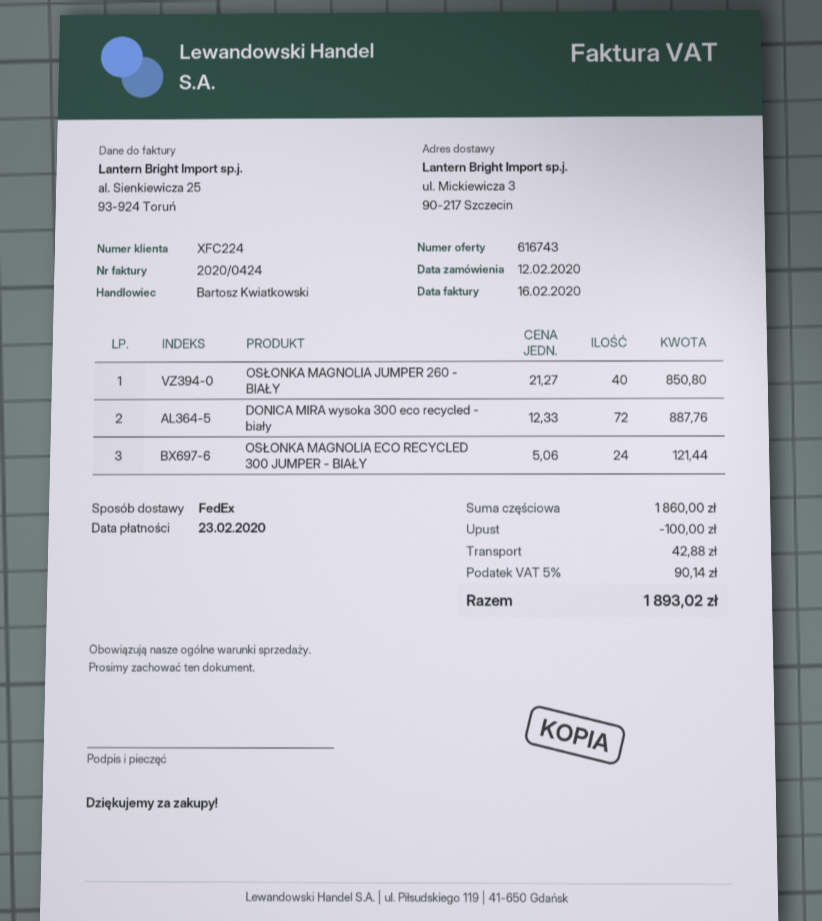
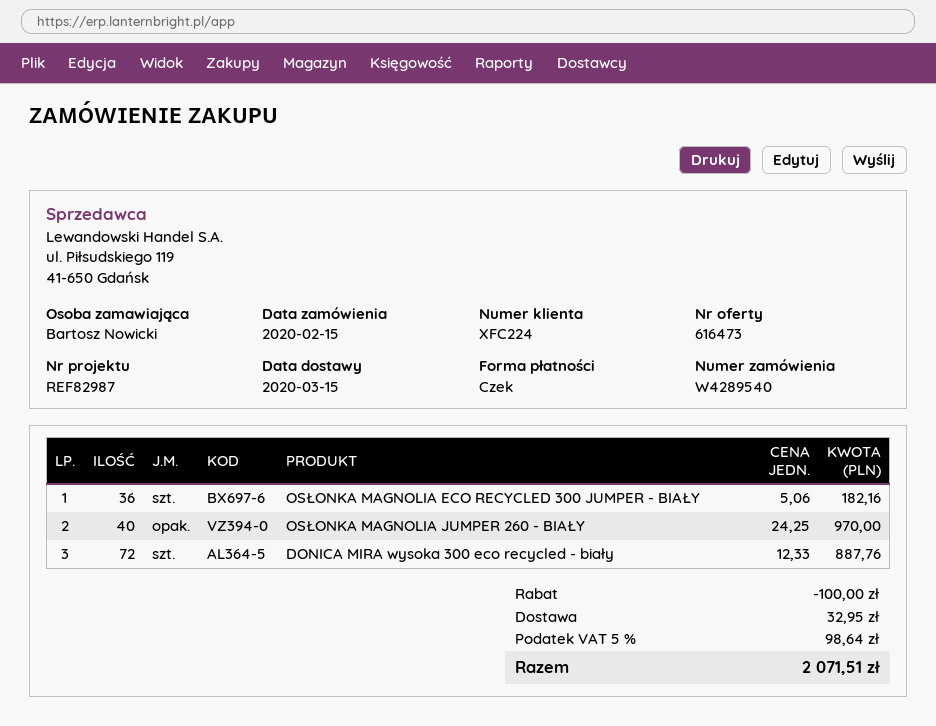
quote number: 616743 -> 616473
order date: 2020-02-12 -> 2020-02-15
OSŁONKA MAGNOLIA JUMPER 260 - BIAŁY: 40 x 21.27 = 850.80 -> 40 x 24.25 = 970.00
OSŁONKA MAGNOLIA ECO RECYCLED 300 JUMPER - BIAŁY: 24 x 5.06 = 121.44 -> 36 x 5.06 = 182.16
shipping: 42.88 -> 32.95
tax: 5% = 90.14 -> 5% = 98.64
total: 1893.02 -> 2071.51

